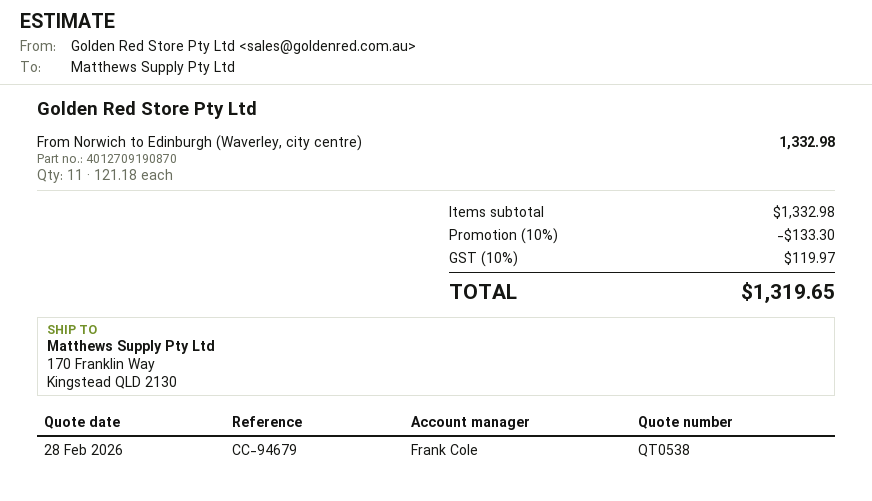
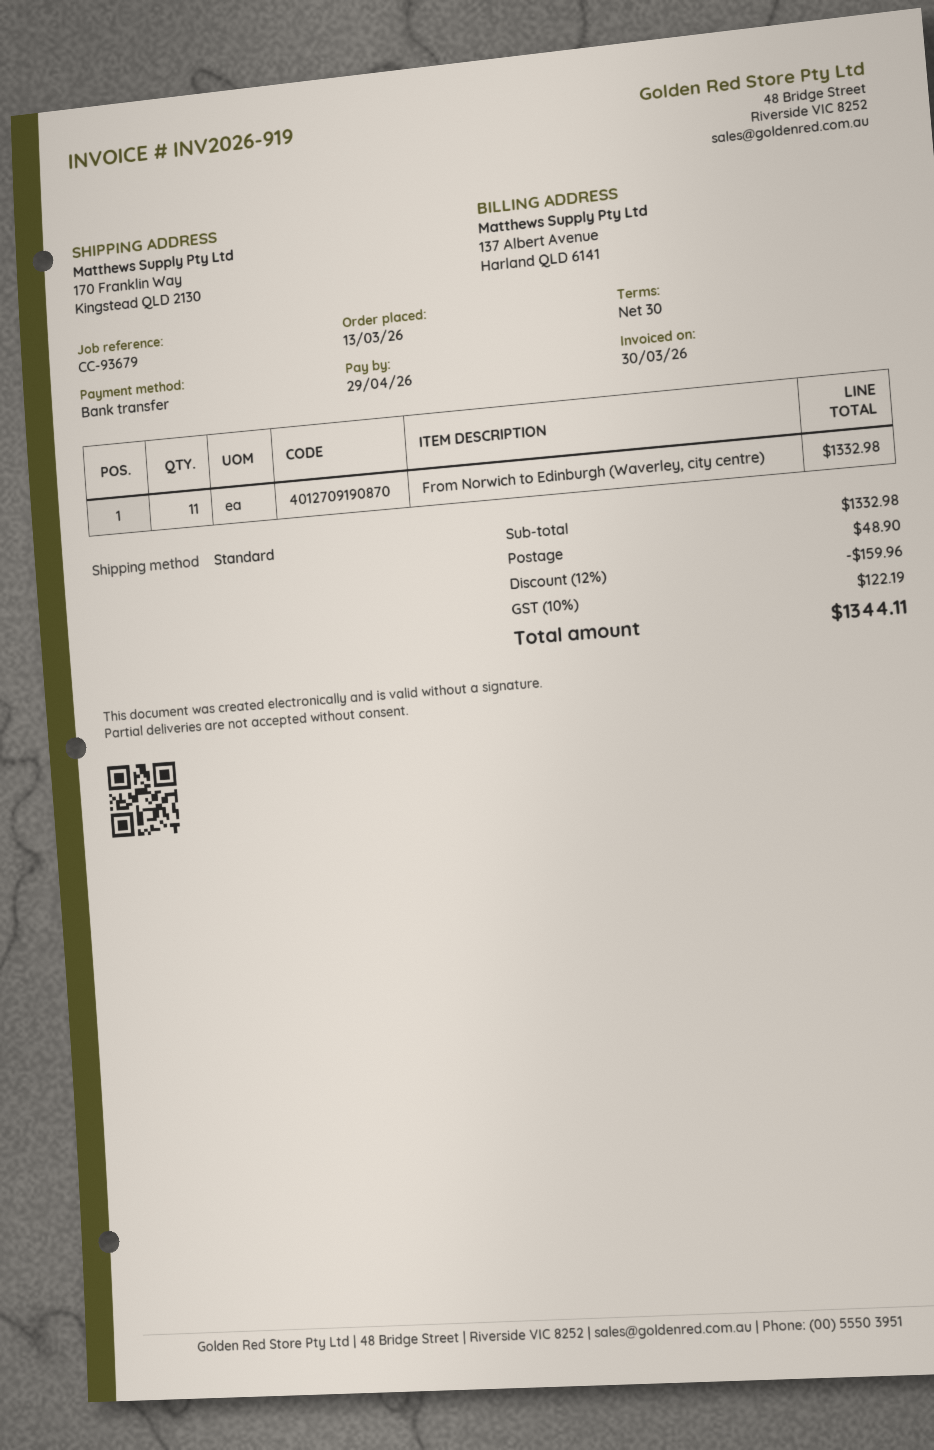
reference: CC-94679 -> CC-93679
discount: 10% = 133.30 -> 12% = 159.96
shipping: none -> 48.90
tax: 10% = 119.97 -> 10% = 122.19
total: 1319.65 -> 1344.11

